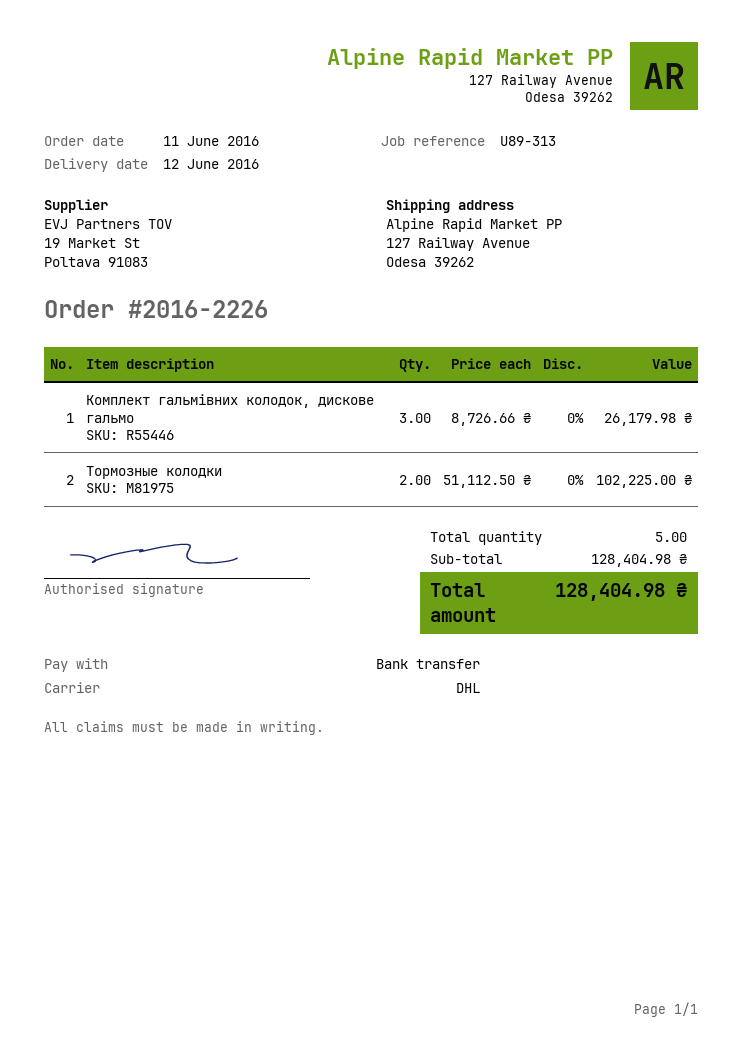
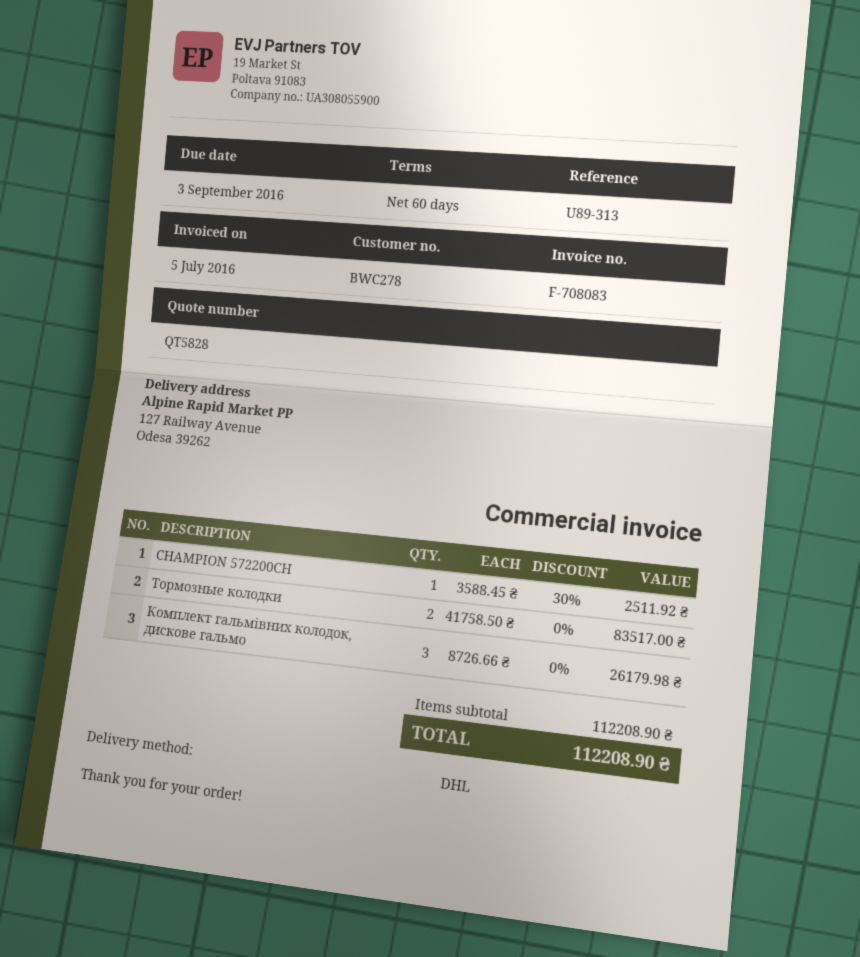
Тормозные колодки: 2 x 51112.50 = 102225.00 -> 2 x 41758.50 = 83517.00
CHAMPION 572200CH: none -> 1 x 3588.45 - 30% = 2511.92
subtotal: 128404.98 -> 112208.90
total: 128404.98 -> 112208.90

